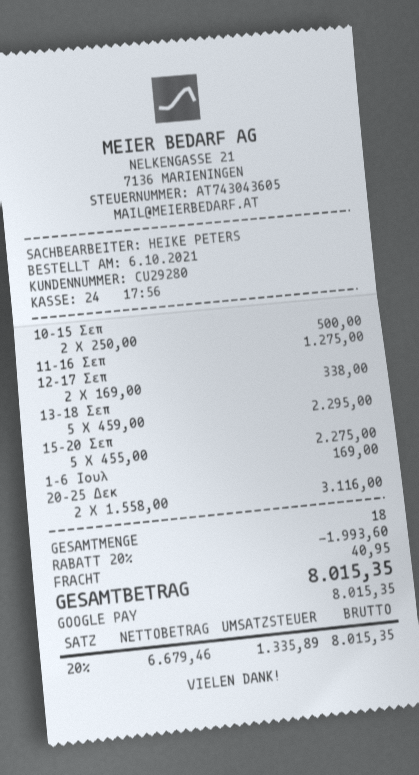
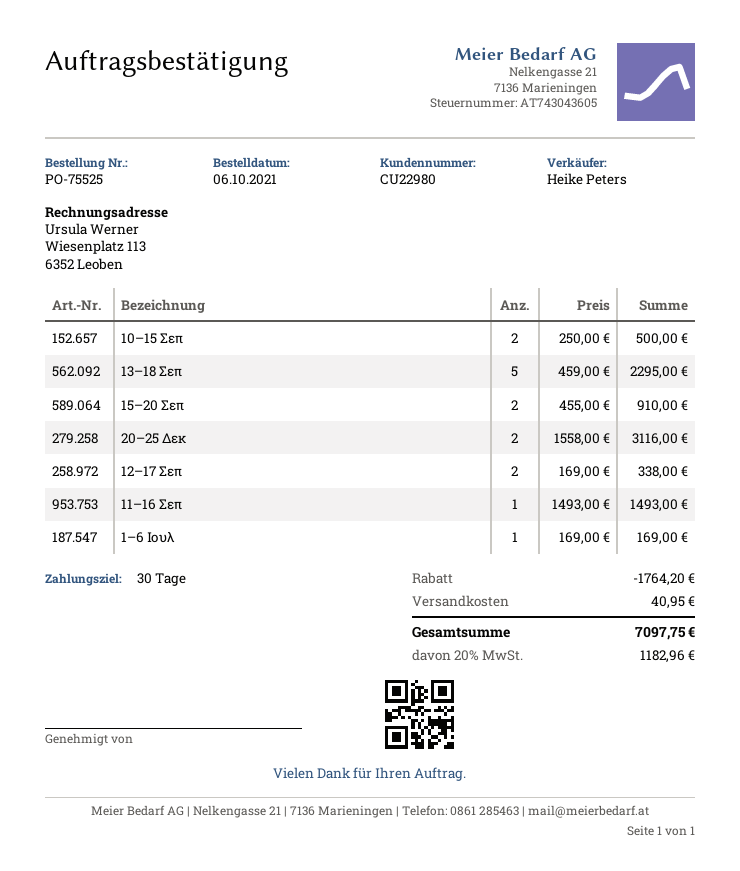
customer number: CU29280 -> CU22980
11–16 Σεπ: 1 x 1275.00 = 1275.00 -> 1 x 1493.00 = 1493.00
15–20 Σεπ: 5 x 455.00 = 2275.00 -> 2 x 455.00 = 910.00
discount: 1993.60 -> 1764.20
tax: 20% = 1335.89 -> 20% = 1182.96
total: 8015.35 -> 7097.75

